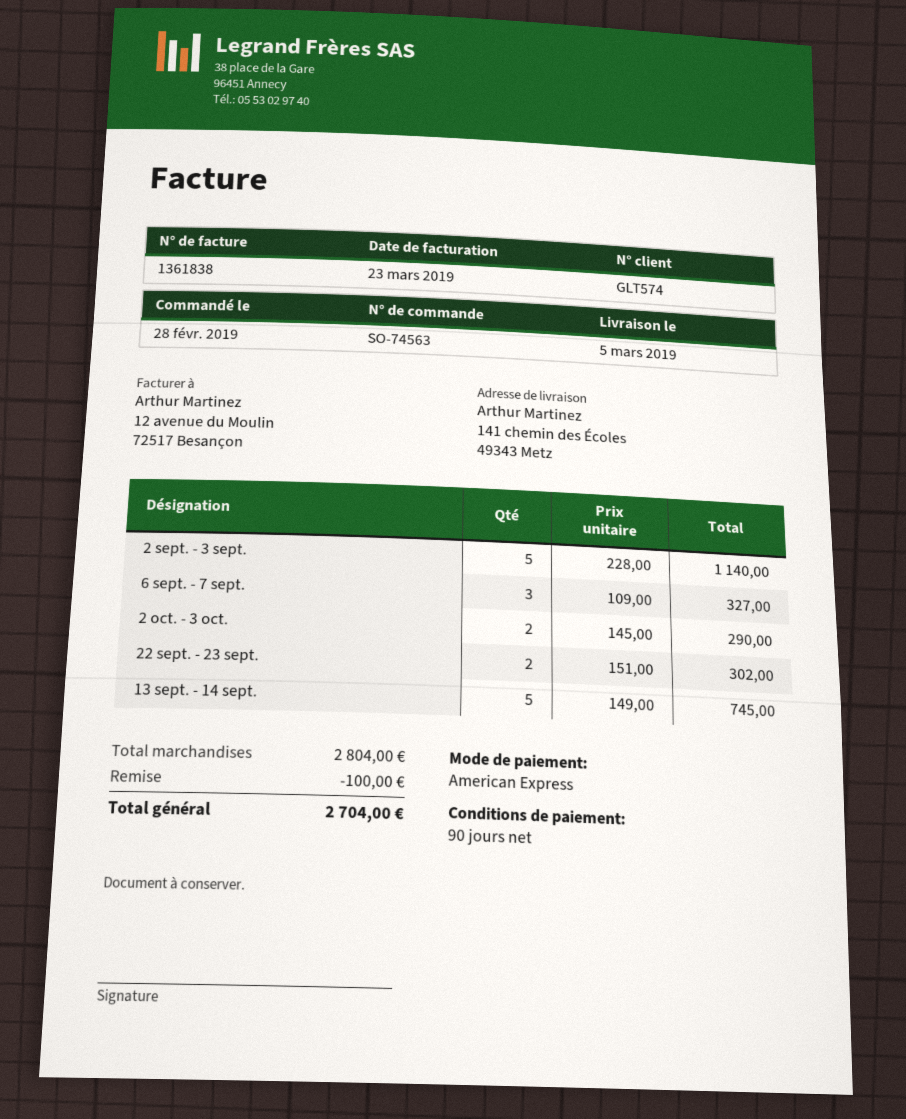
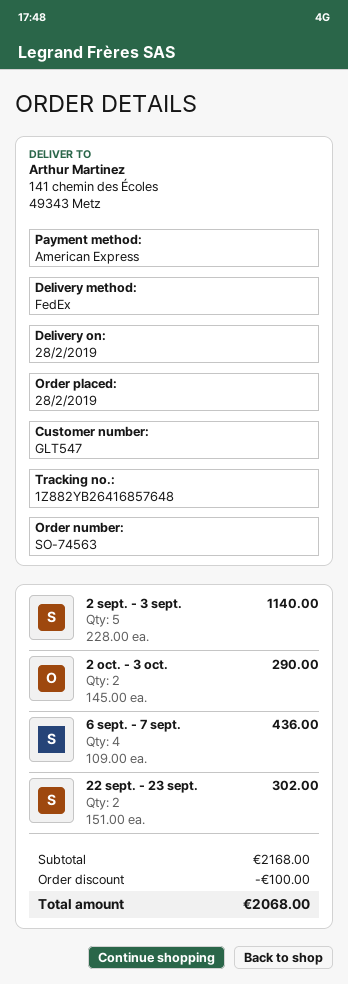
delivery date: 2019-03-05 -> 2019-02-28
customer number: GLT574 -> GLT547
6 sept. - 7 sept.: 3 x 109.00 = 327.00 -> 4 x 109.00 = 436.00
13 sept. - 14 sept.: 5 x 149.00 = 745.00 -> none
subtotal: 2804.00 -> 2168.00
total: 2704.00 -> 2068.00

